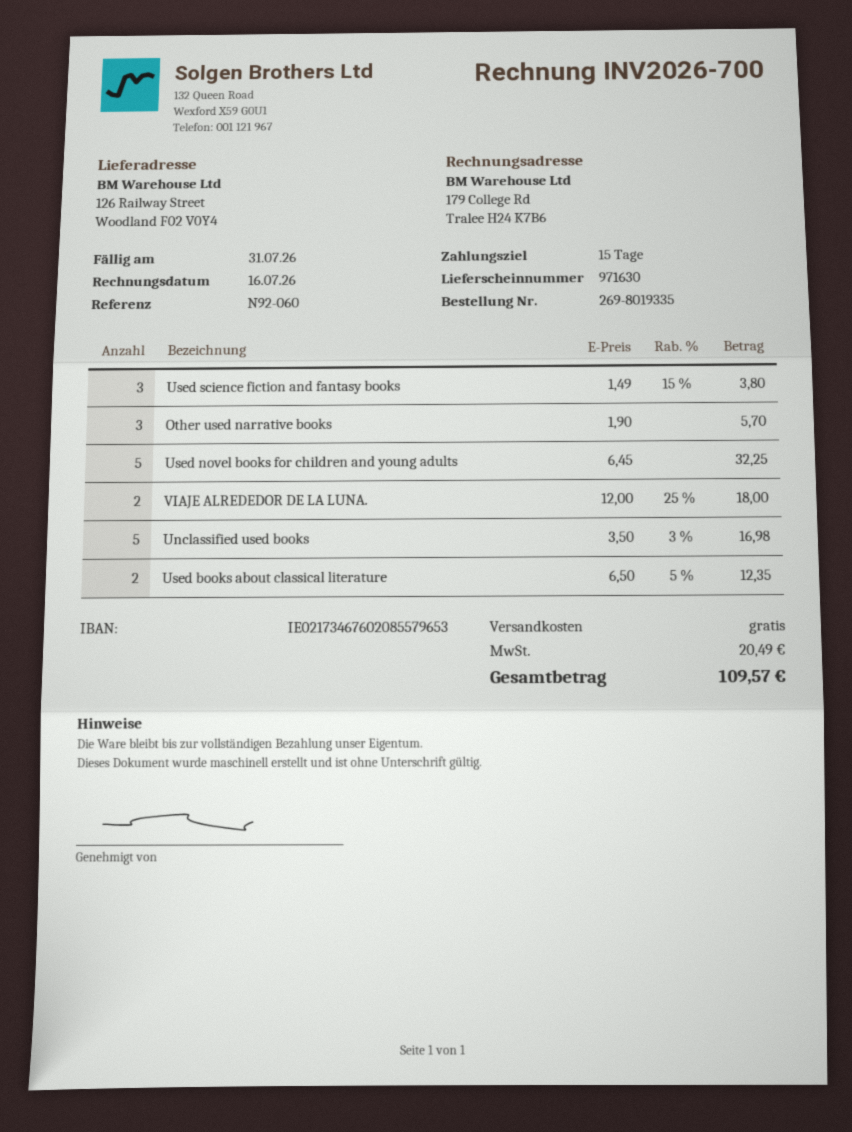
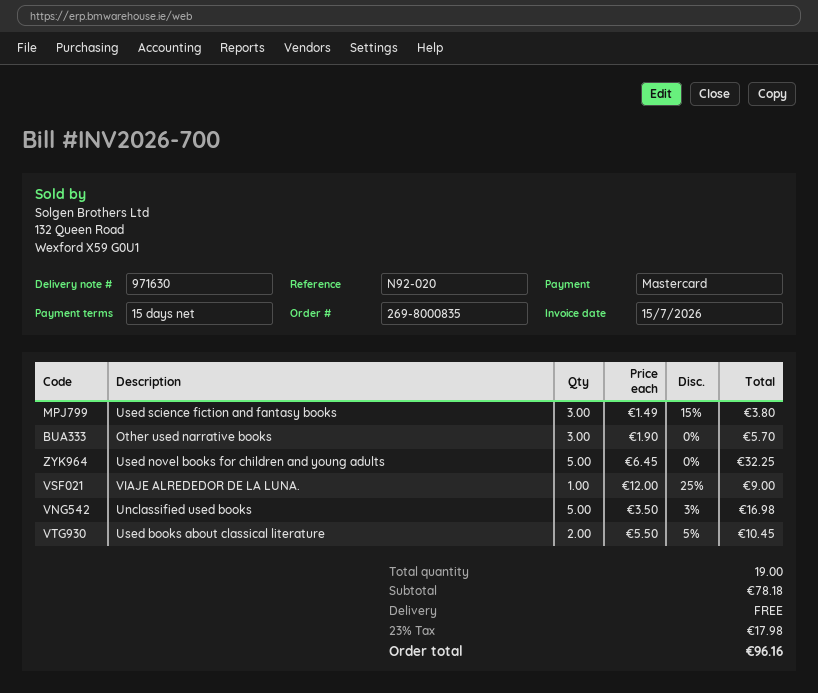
order number: 269-8019335 -> 269-8000835
invoice date: 2026-07-16 -> 2026-07-15
reference: N92-060 -> N92-020
VIAJE ALREDEDOR DE LA LUNA.: 2 x 12.00 - 25% = 18.00 -> 1 x 12.00 - 25% = 9.00
Used books about classical literature: 2 x 6.50 - 5% = 12.35 -> 2 x 5.50 - 5% = 10.45
tax: 20.49 -> 17.98
total: 109.57 -> 96.16

